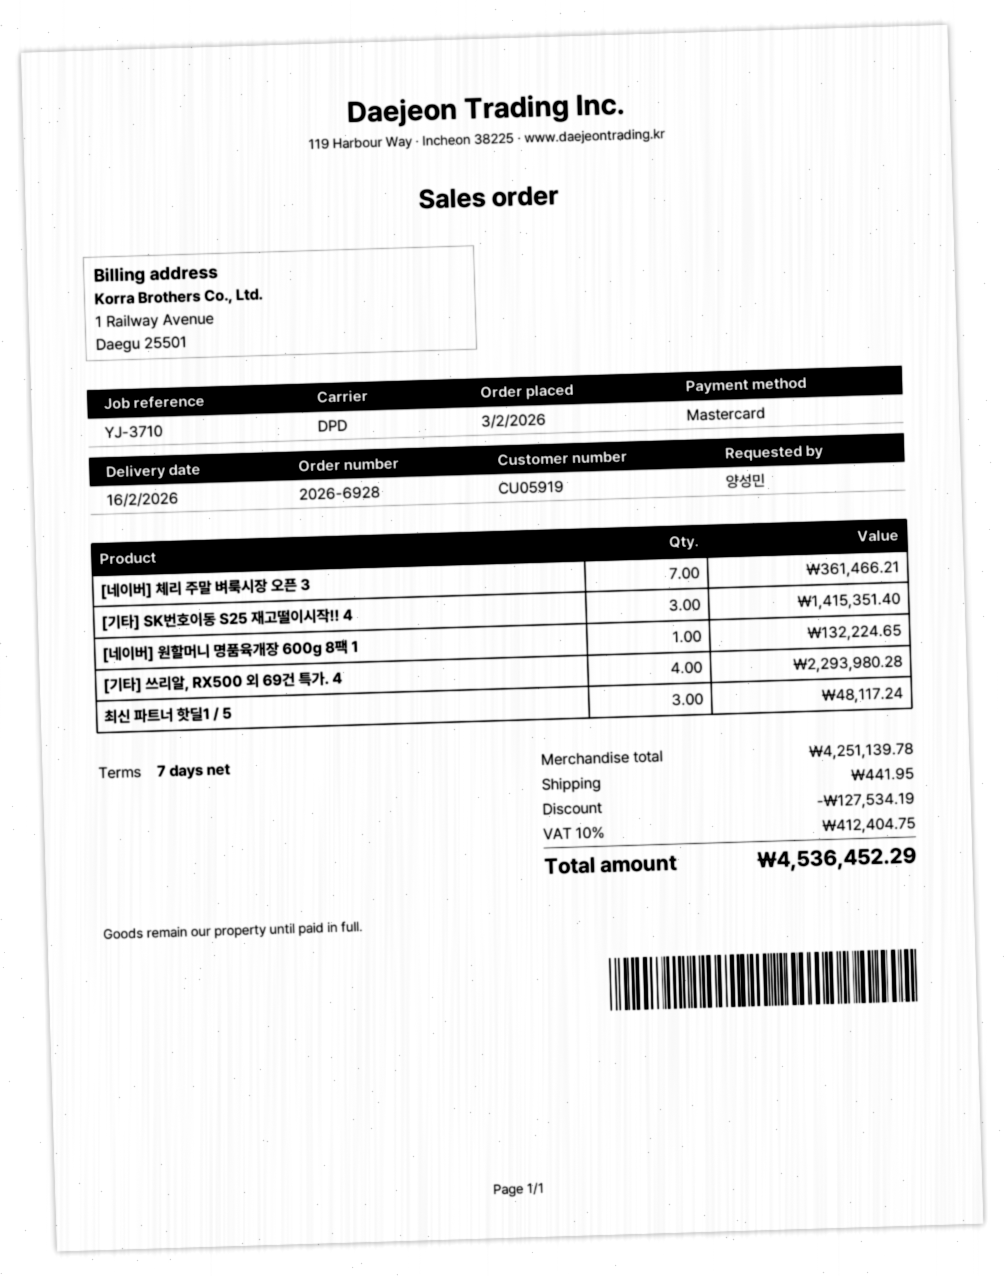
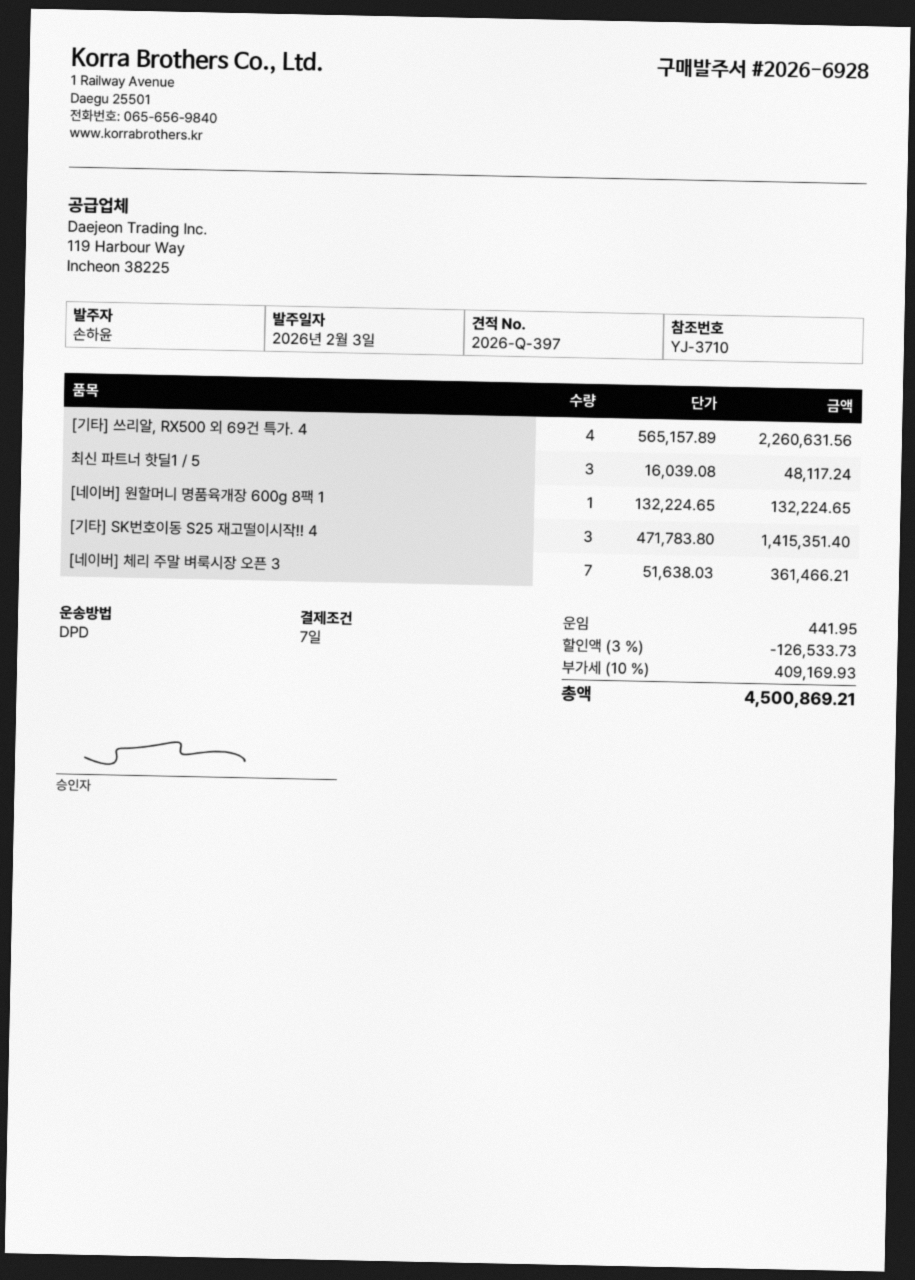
ordered by: 양성민 -> 손하윤
[기타] 쓰리알, RX500 외 69건 특가. 4: 4 for 2293980.28 -> 4 for 2260631.56
discount: 127534.19 -> 126533.73
tax: 10% = 412404.75 -> 10% = 409169.93
total: 4536452.29 -> 4500869.21

